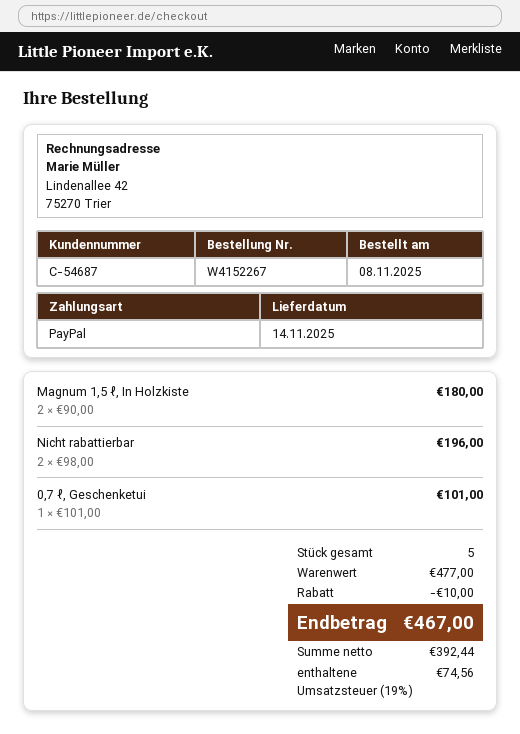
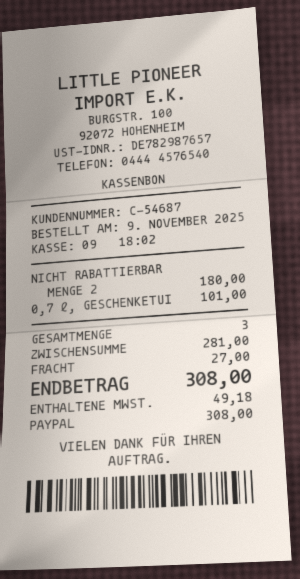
order date: 2025-11-08 -> 2025-11-09
Magnum 1,5 ℓ, In Holzkiste: 2 for 180.00 -> none
Nicht rabattierbar: 2 for 196.00 -> 2 for 180.00
total quantity: 5 -> 3
subtotal: 477.00 -> 281.00
discount: 10.00 -> none
shipping: none -> 27.00
tax: 74.56 -> 49.18
total: 467.00 -> 308.00

